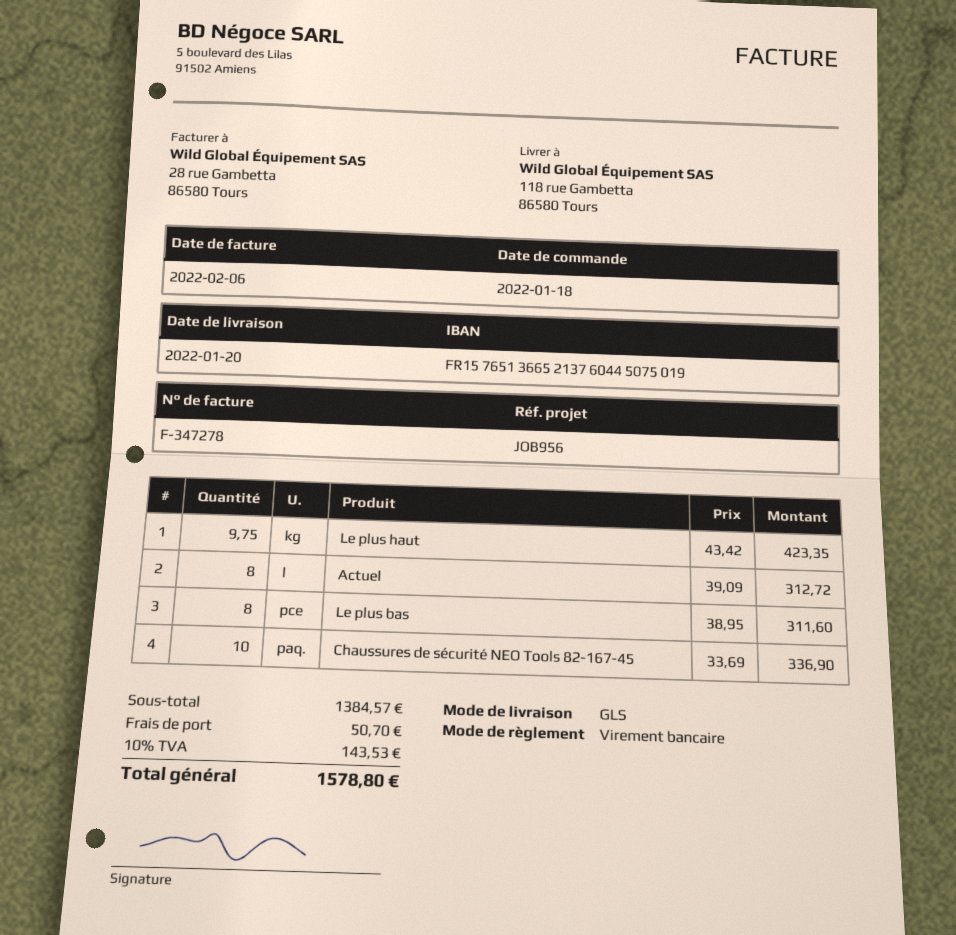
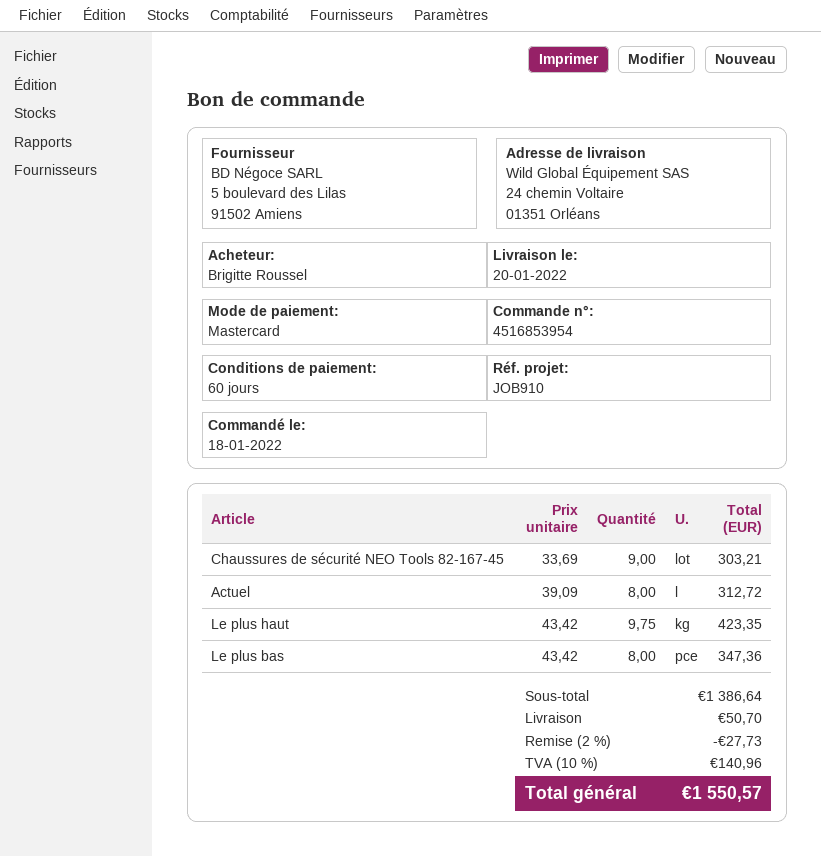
reference: JOB956 -> JOB910
payment method: bank transfer -> Mastercard
ship to: 118 rue Gambetta, 86580 Tours -> 24 chemin Voltaire, 01351 Orléans
Le plus bas: 8 x 38.95 = 311.60 -> 8 x 43.42 = 347.36
Chaussures de sécurité NEO Tools 82-167-45: 10 x 33.69 = 336.90 -> 9 x 33.69 = 303.21
subtotal: 1384.57 -> 1386.64
discount: none -> 2% = 27.73
tax: 10% = 143.53 -> 10% = 140.96
total: 1578.80 -> 1550.57

